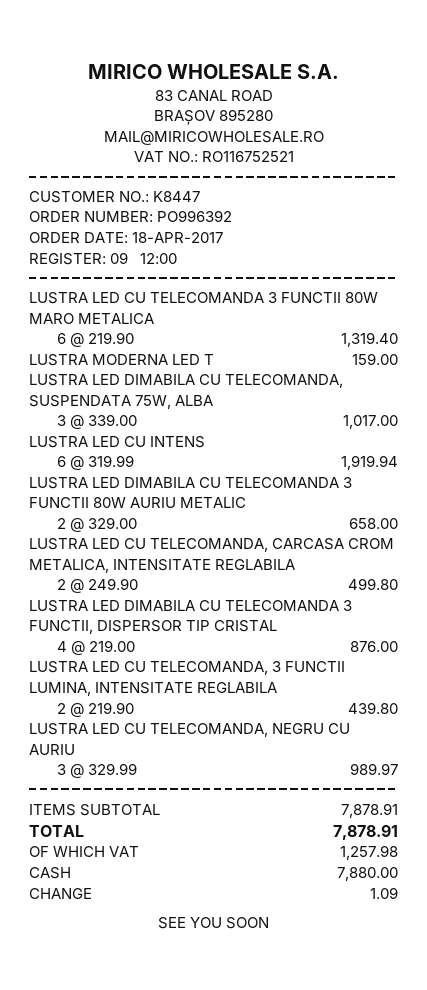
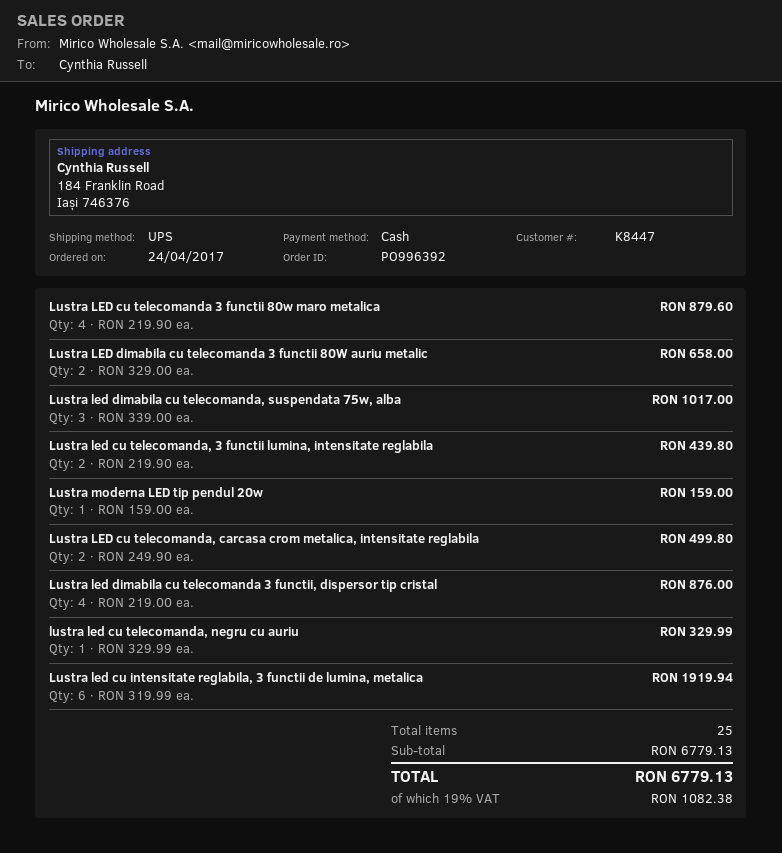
order date: 2017-04-18 -> 2017-04-24
LUSTRA LED CU TELECOMANDA 3 FUNCTII 80W MARO METALICA: 6 x 219.90 = 1319.40 -> 4 x 219.90 = 879.60
LUSTRA LED CU TELECOMANDA, NEGRU CU AURIU: 3 x 329.99 = 989.97 -> 1 x 329.99 = 329.99
subtotal: 7878.91 -> 6779.13
tax: 1257.98 -> 1082.38
total: 7878.91 -> 6779.13

